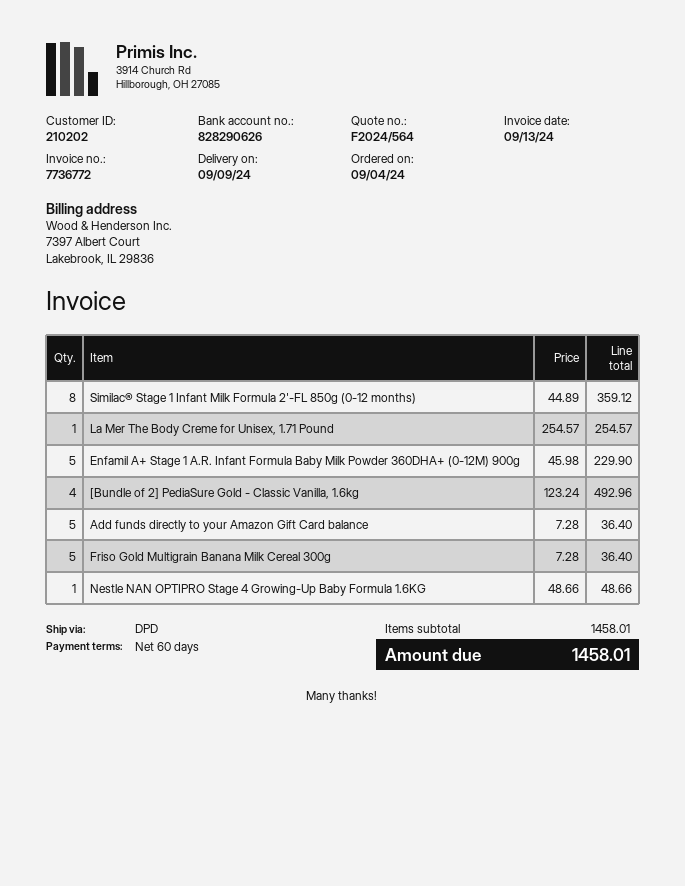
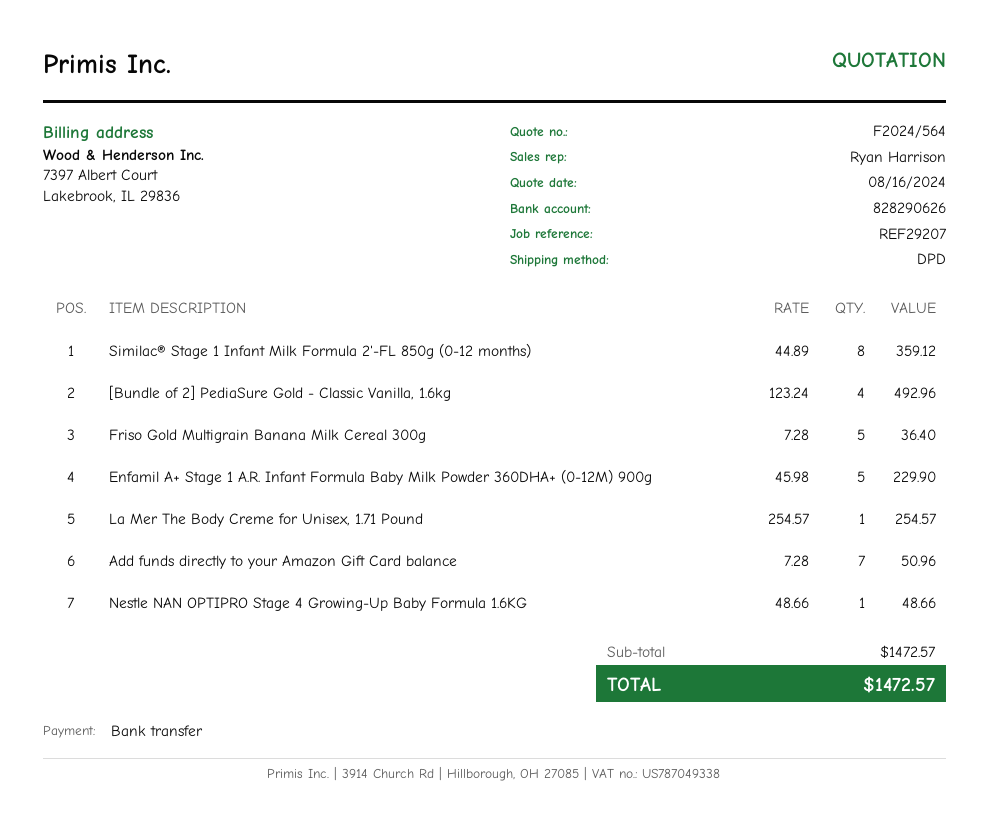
Add funds directly to your Amazon Gift Card balance: 5 x 7.28 = 36.40 -> 7 x 7.28 = 50.96
subtotal: 1458.01 -> 1472.57
total: 1458.01 -> 1472.57

